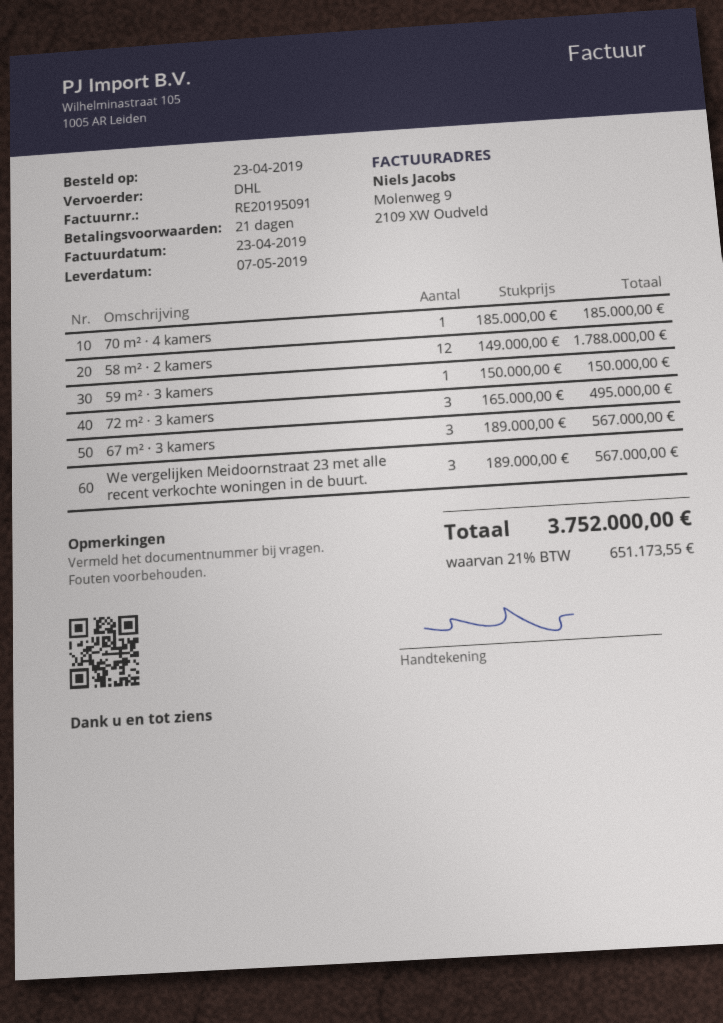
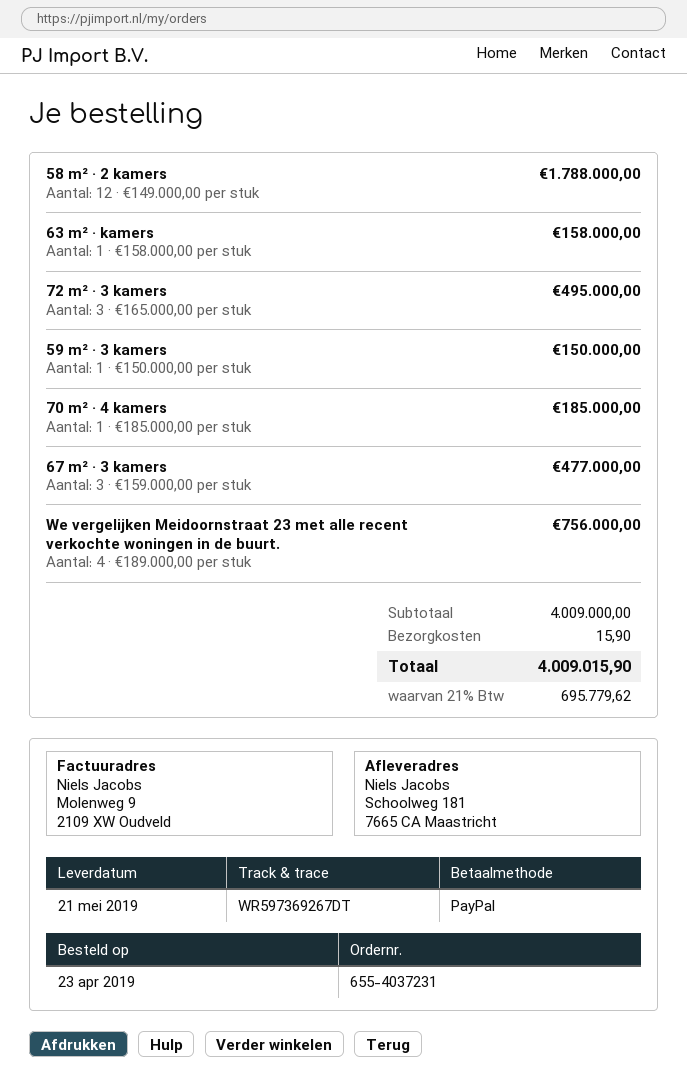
delivery date: 2019-05-07 -> 2019-05-21
67 m² · 3 kamers: 3 x 189000.00 = 567000.00 -> 3 x 159000.00 = 477000.00
We vergelijken Meidoornstraat 23 met alle recent verkochte woningen in de buurt.: 3 x 189000.00 = 567000.00 -> 4 x 189000.00 = 756000.00
63 m² · kamers: none -> 1 x 158000.00 = 158000.00
shipping: none -> 15.90
tax: 21% = 651173.55 -> 21% = 695779.62
total: 3752000.00 -> 4009015.90

